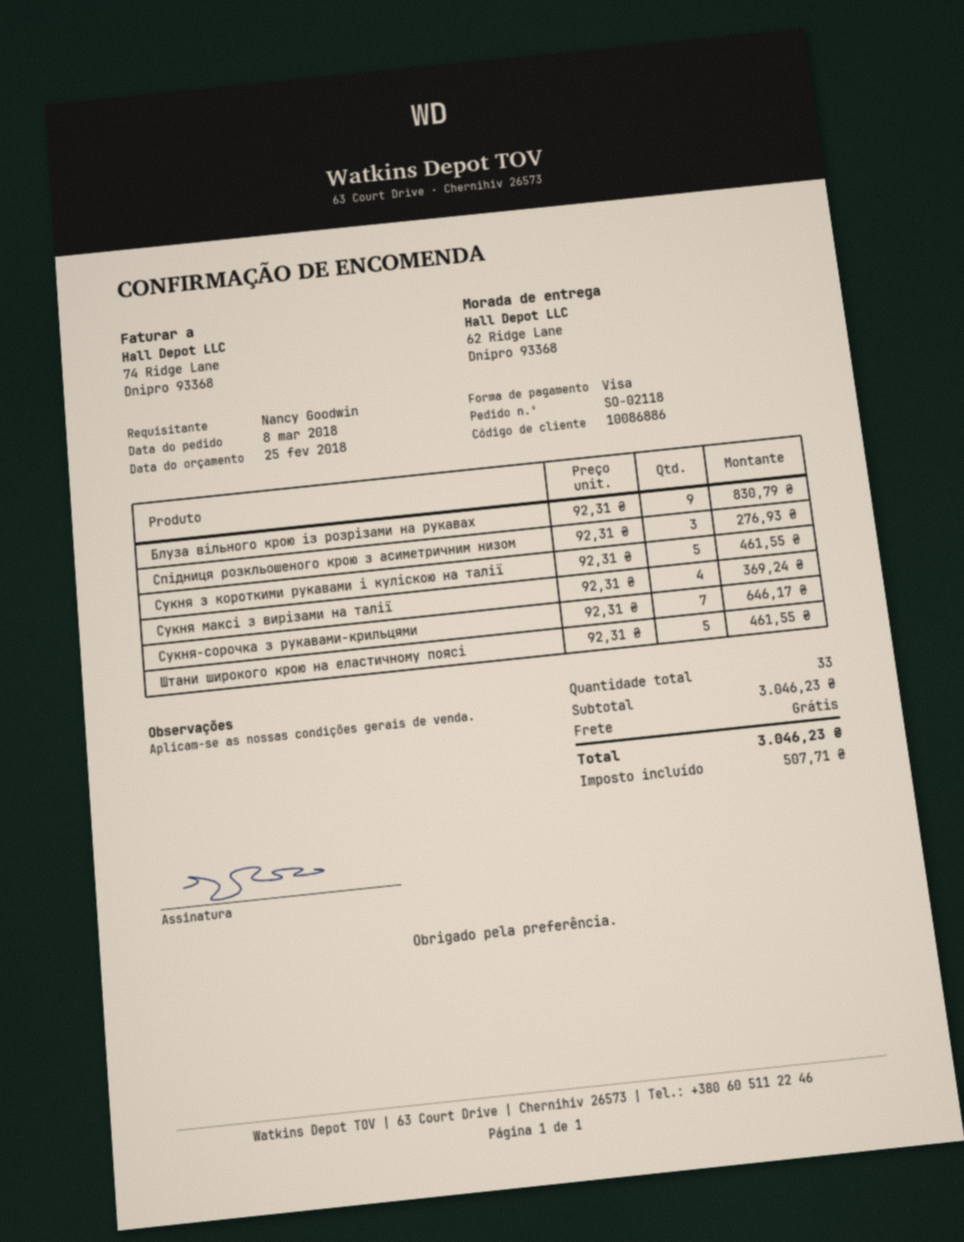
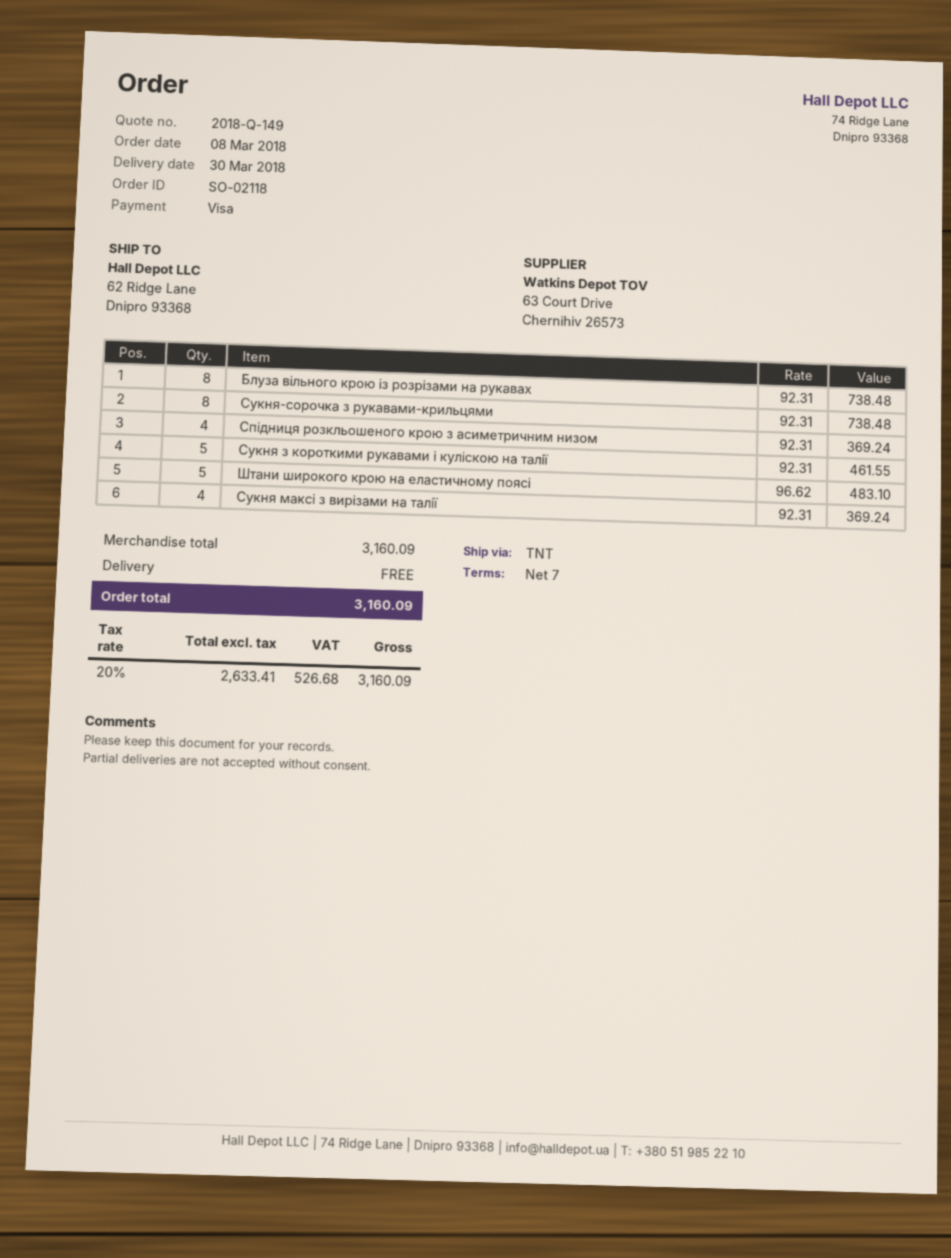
Блуза вільного крою із розрізами на рукавах: 9 x 92.31 = 830.79 -> 8 x 92.31 = 738.48
Спідниця розкльошеного крою з асиметричним низом: 3 x 92.31 = 276.93 -> 4 x 92.31 = 369.24
Сукня-сорочка з рукавами-крильцями: 7 x 92.31 = 646.17 -> 8 x 92.31 = 738.48
Штани широкого крою на еластичному поясі: 5 x 92.31 = 461.55 -> 5 x 96.62 = 483.10
subtotal: 3046.23 -> 3160.09
tax: 507.71 -> 526.68
total: 3046.23 -> 3160.09

